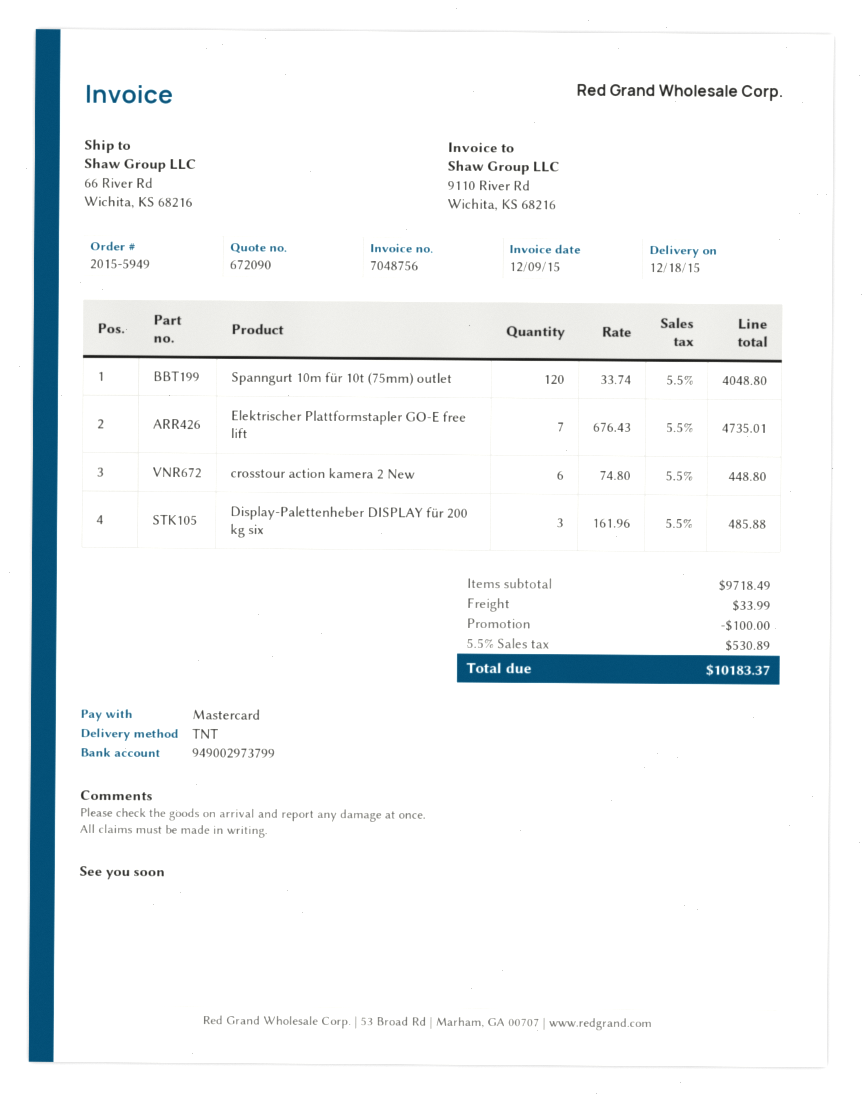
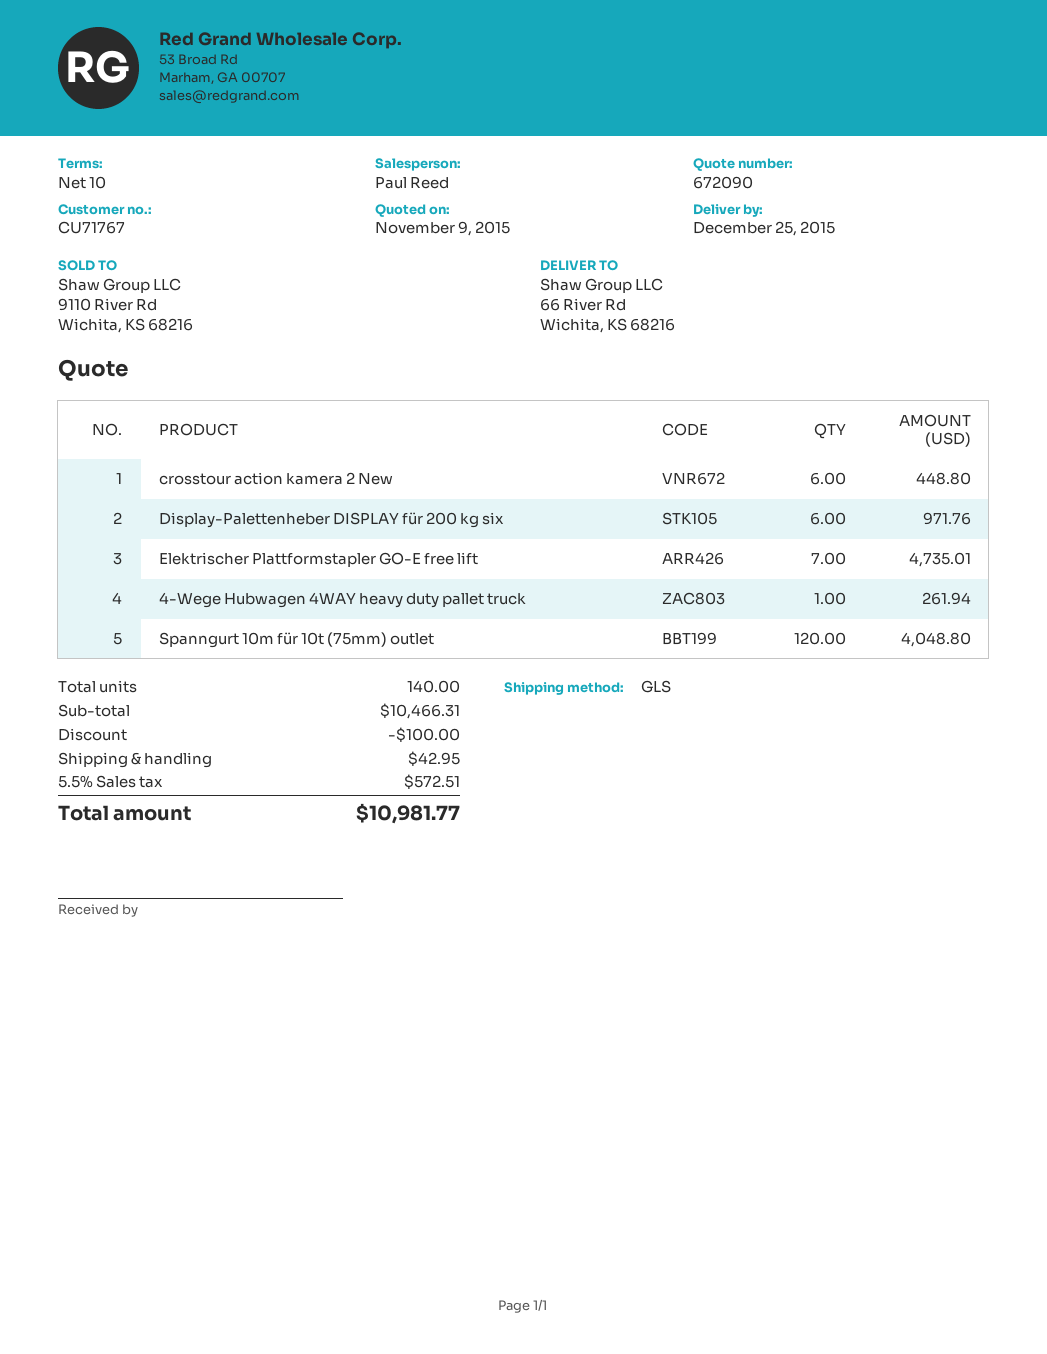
delivery date: 2015-12-18 -> 2015-12-25
shipping method: TNT -> GLS
Display-Palettenheber DISPLAY für 200 kg six: 3 for 485.88 -> 6 for 971.76
4-Wege Hubwagen 4WAY heavy duty pallet truck: none -> 1 for 261.94
subtotal: 9718.49 -> 10466.31
shipping: 33.99 -> 42.95
tax: 5.5% = 530.89 -> 5.5% = 572.51
total: 10183.37 -> 10981.77

